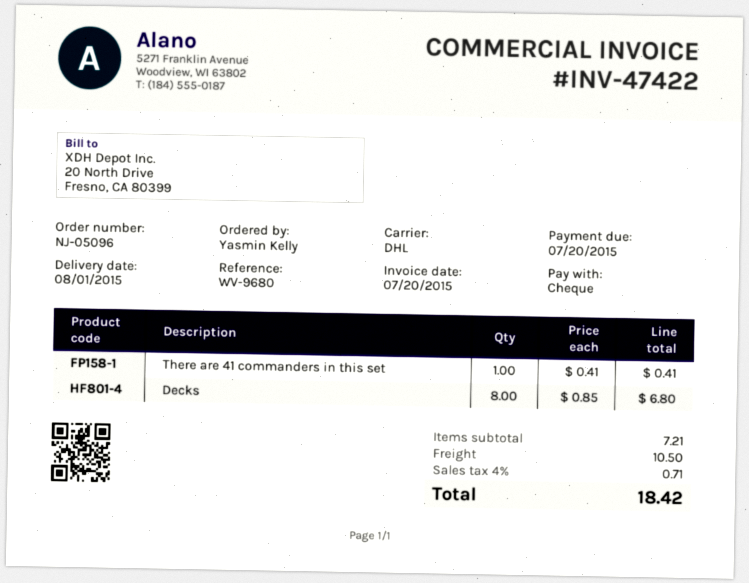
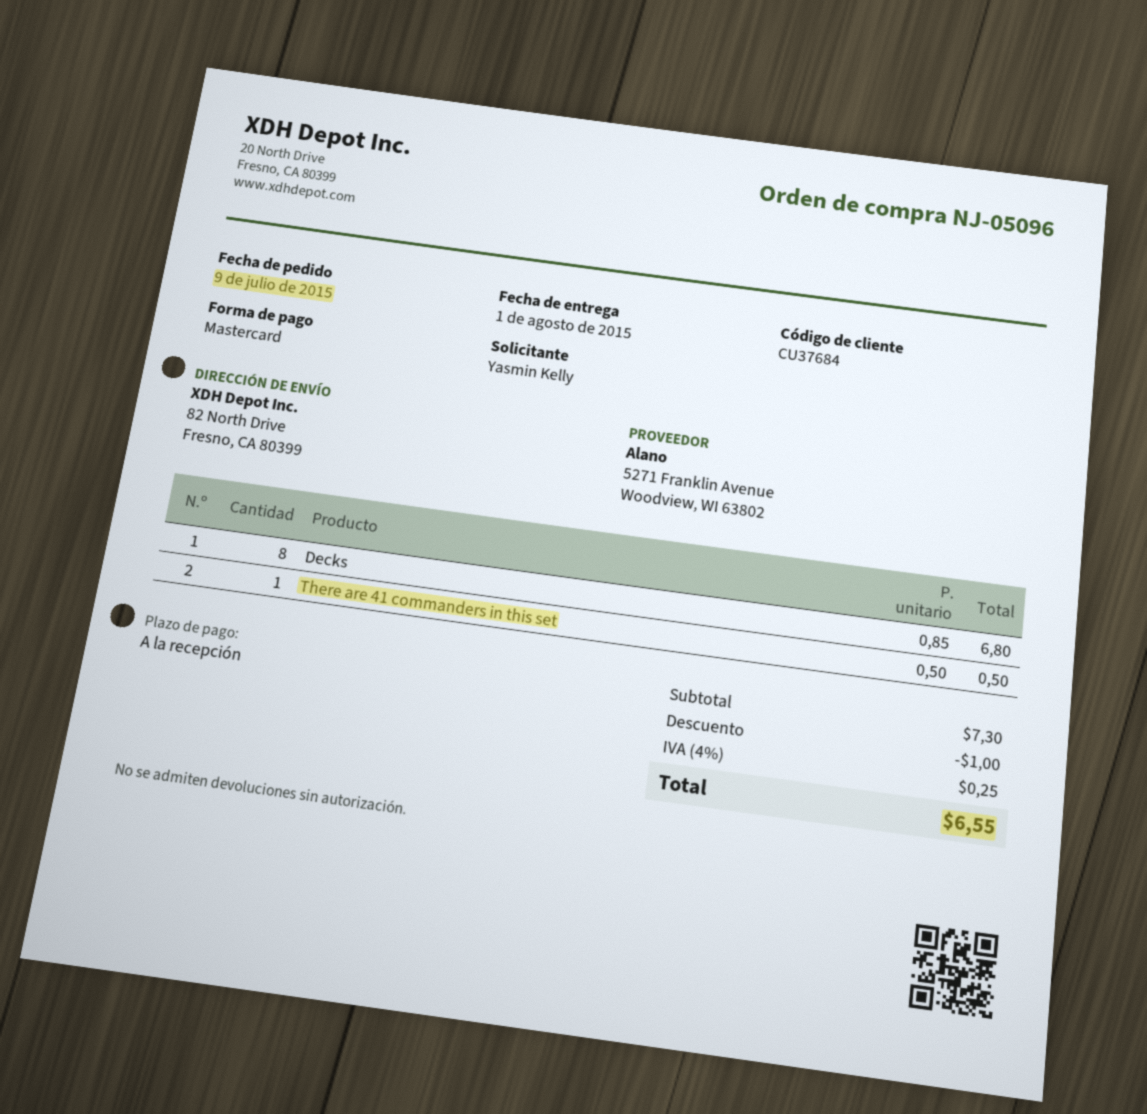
payment method: cheque -> Mastercard
There are 41 commanders in this set: 1 x 0.41 = 0.41 -> 1 x 0.50 = 0.50
subtotal: 7.21 -> 7.30
discount: none -> 1.00
shipping: 10.50 -> none
tax: 4% = 0.71 -> 4% = 0.25
total: 18.42 -> 6.55

